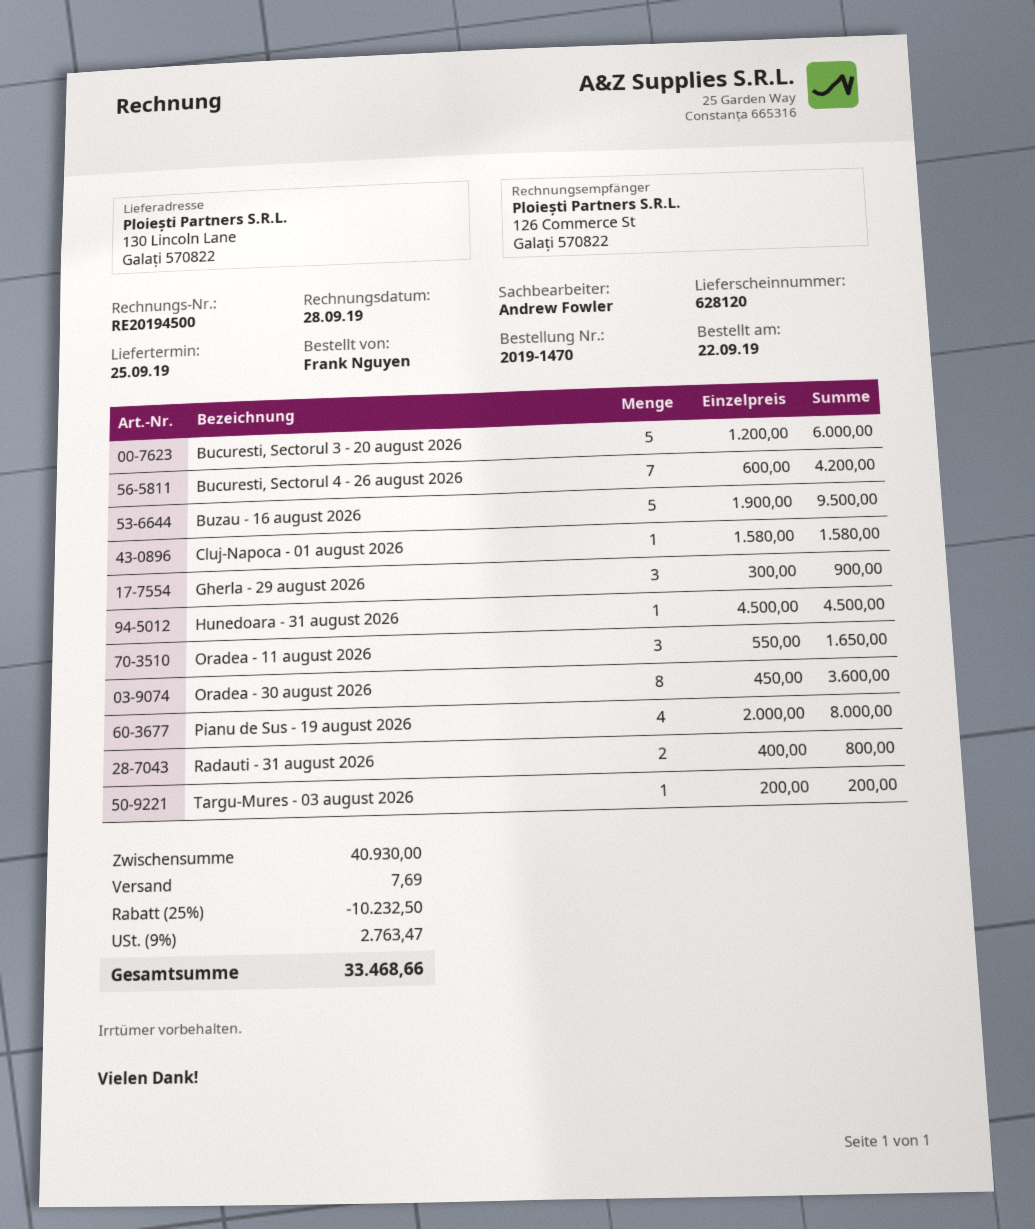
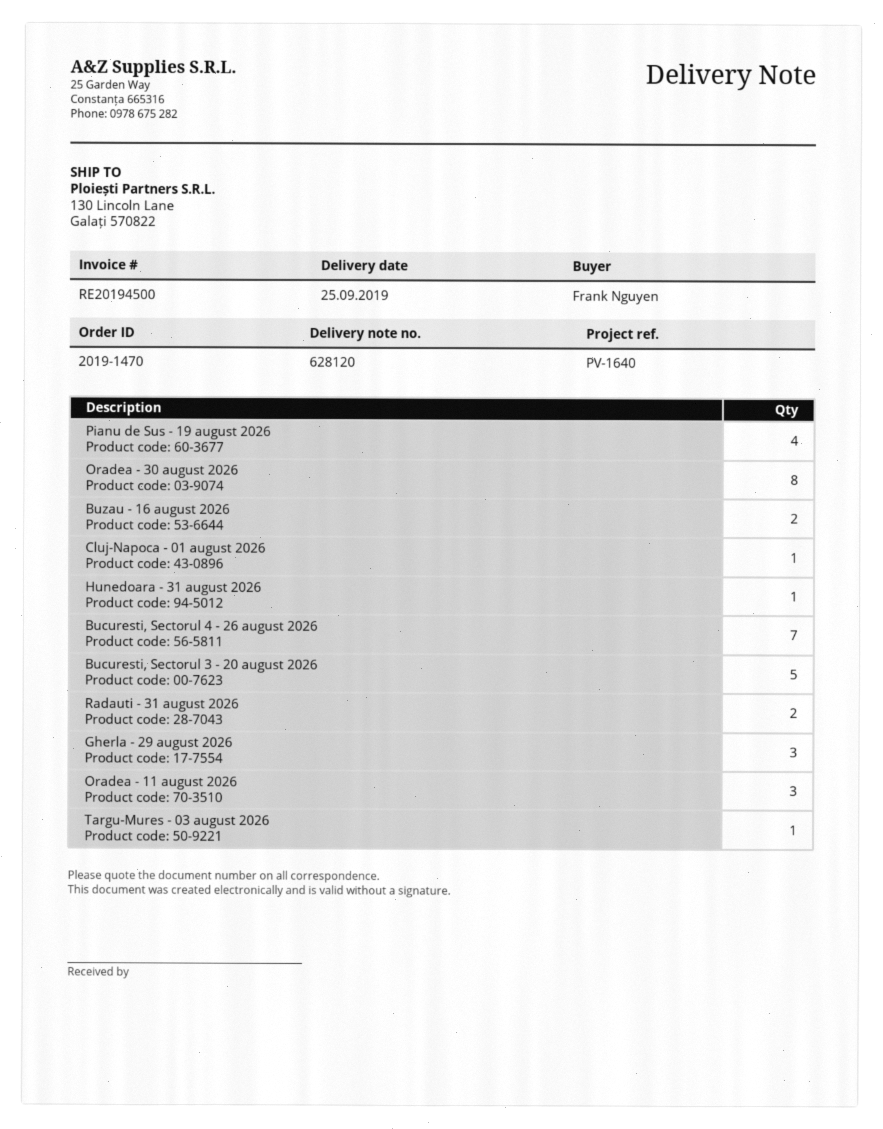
Buzau - 16 august 2026: 5 -> 2

